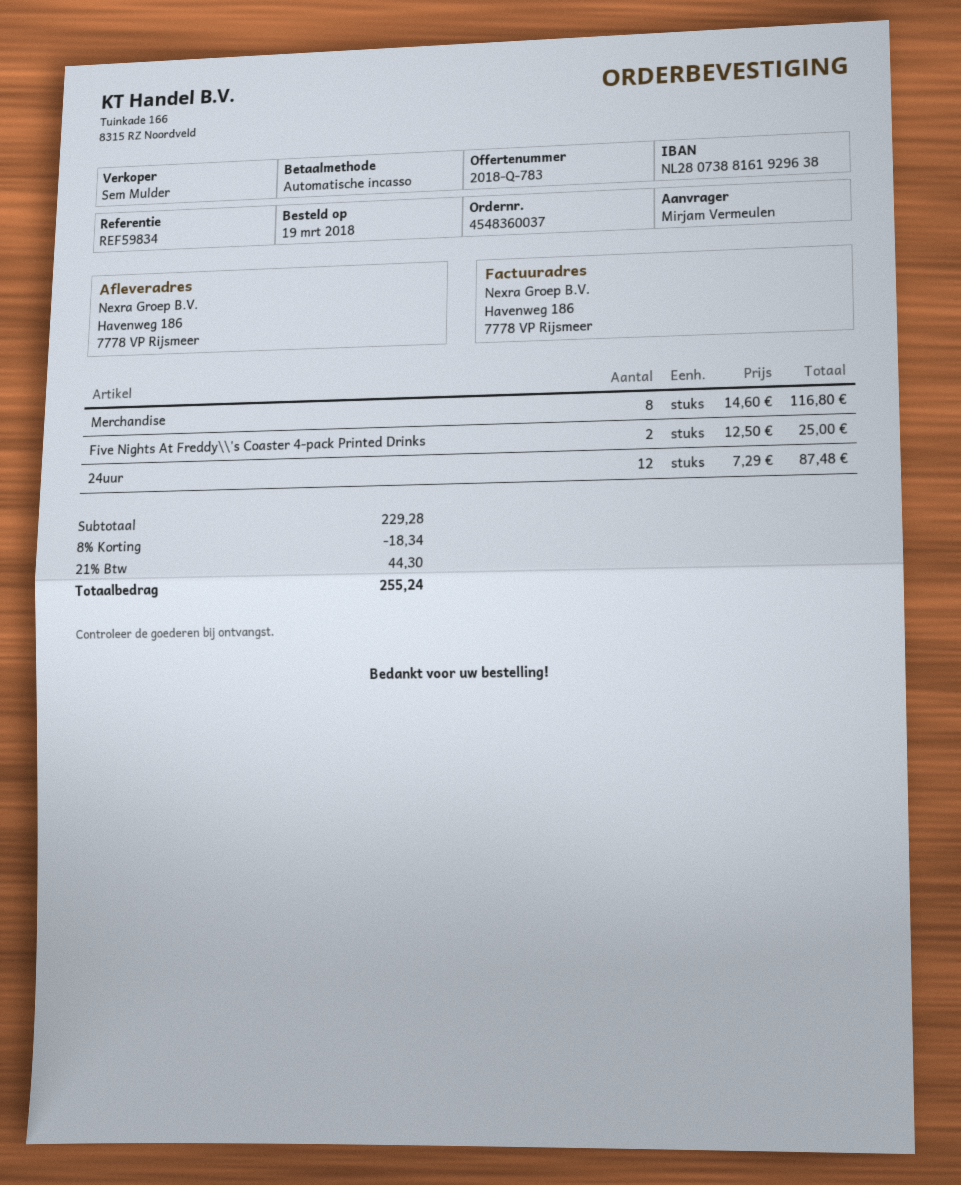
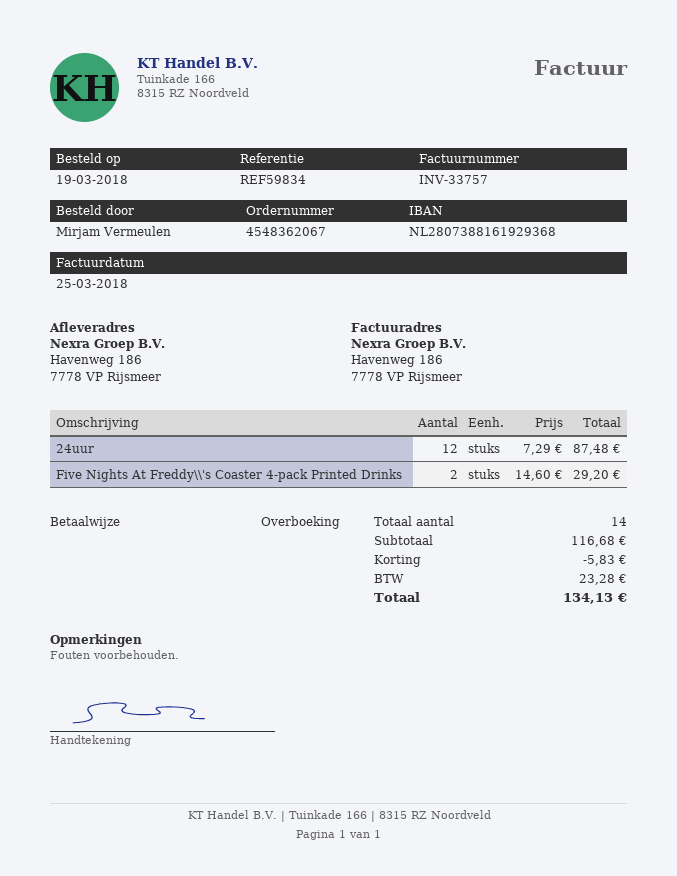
order number: 4548360037 -> 4548362067
payment method: direct debit -> bank transfer
bank account: NL2807388161929638 -> NL2807388161929368
Merchandise: 8 x 14.60 = 116.80 -> none
Five Nights At Freddy\\'s Coaster 4-pack Printed Drinks: 2 x 12.50 = 25.00 -> 2 x 14.60 = 29.20
subtotal: 229.28 -> 116.68
discount: 18.34 -> 5.83
tax: 44.30 -> 23.28
total: 255.24 -> 134.13

